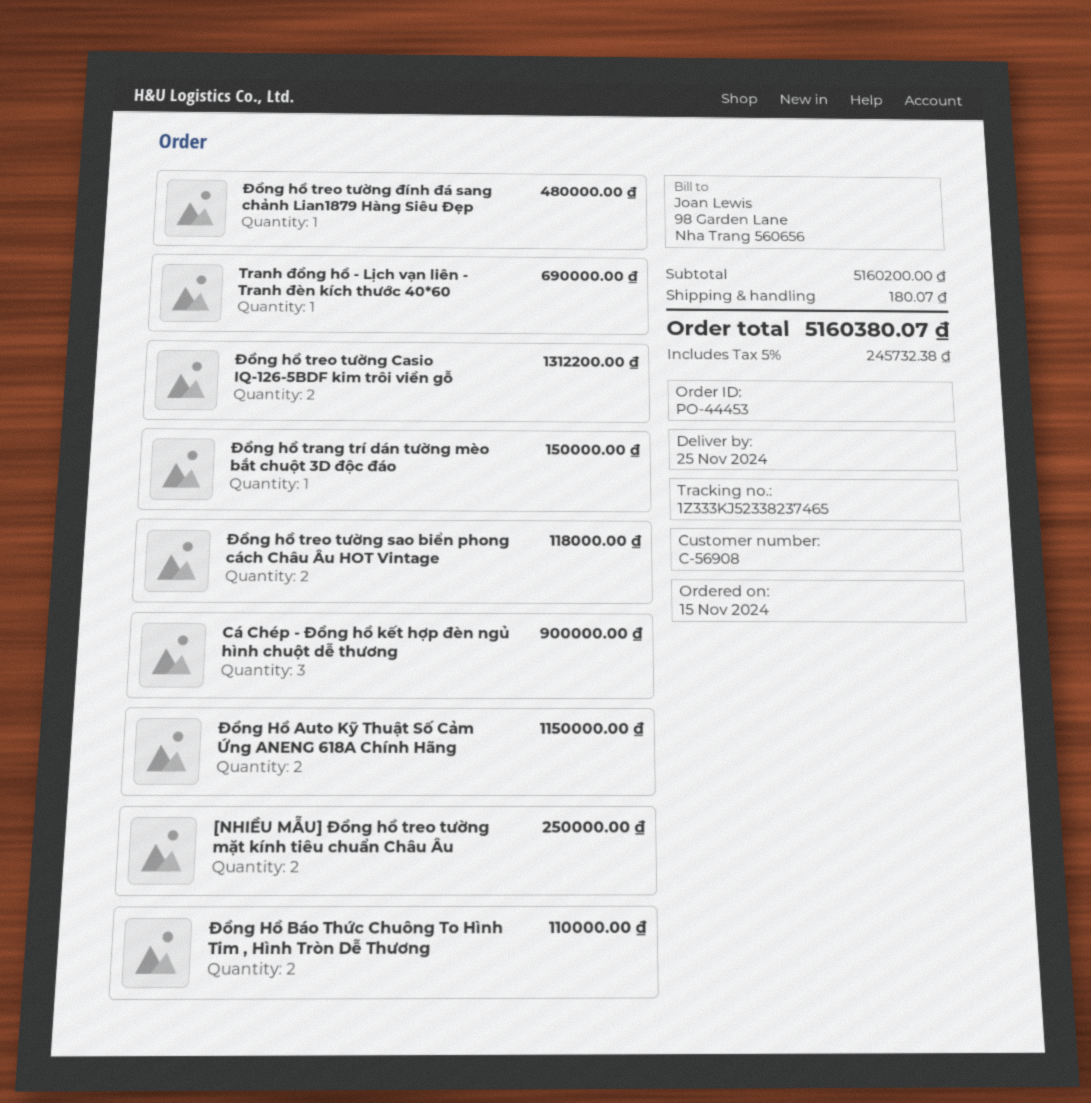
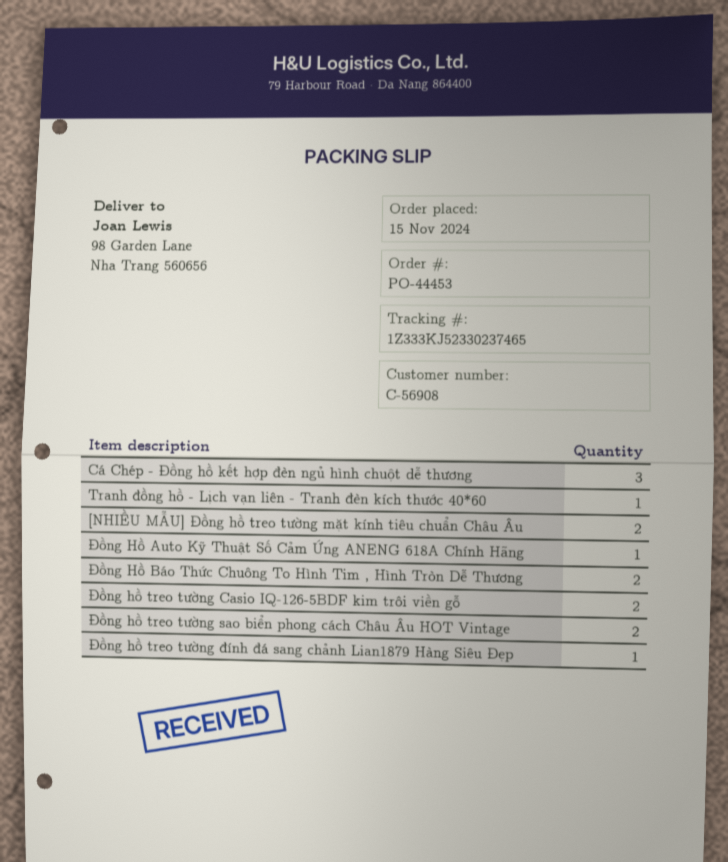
tracking number: 1Z333KJ52338237465 -> 1Z333KJ52330237465
Đồng hồ trang trí dán tường mèo bắt chuột 3D độc đáo: 1 -> none
Đồng Hồ Auto Kỹ Thuật Số Cảm Ứng ANENG 618A Chính Hãng: 2 -> 1

